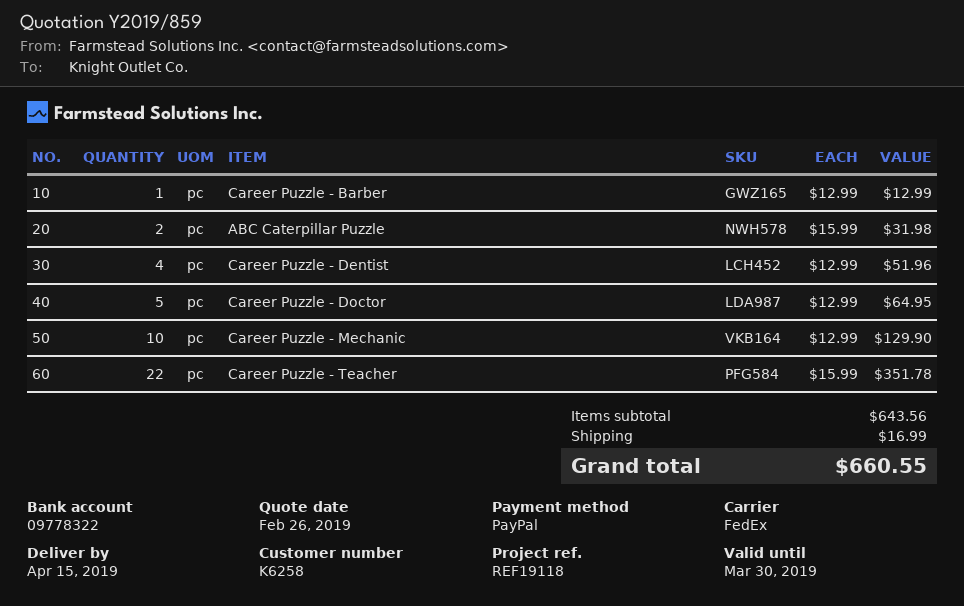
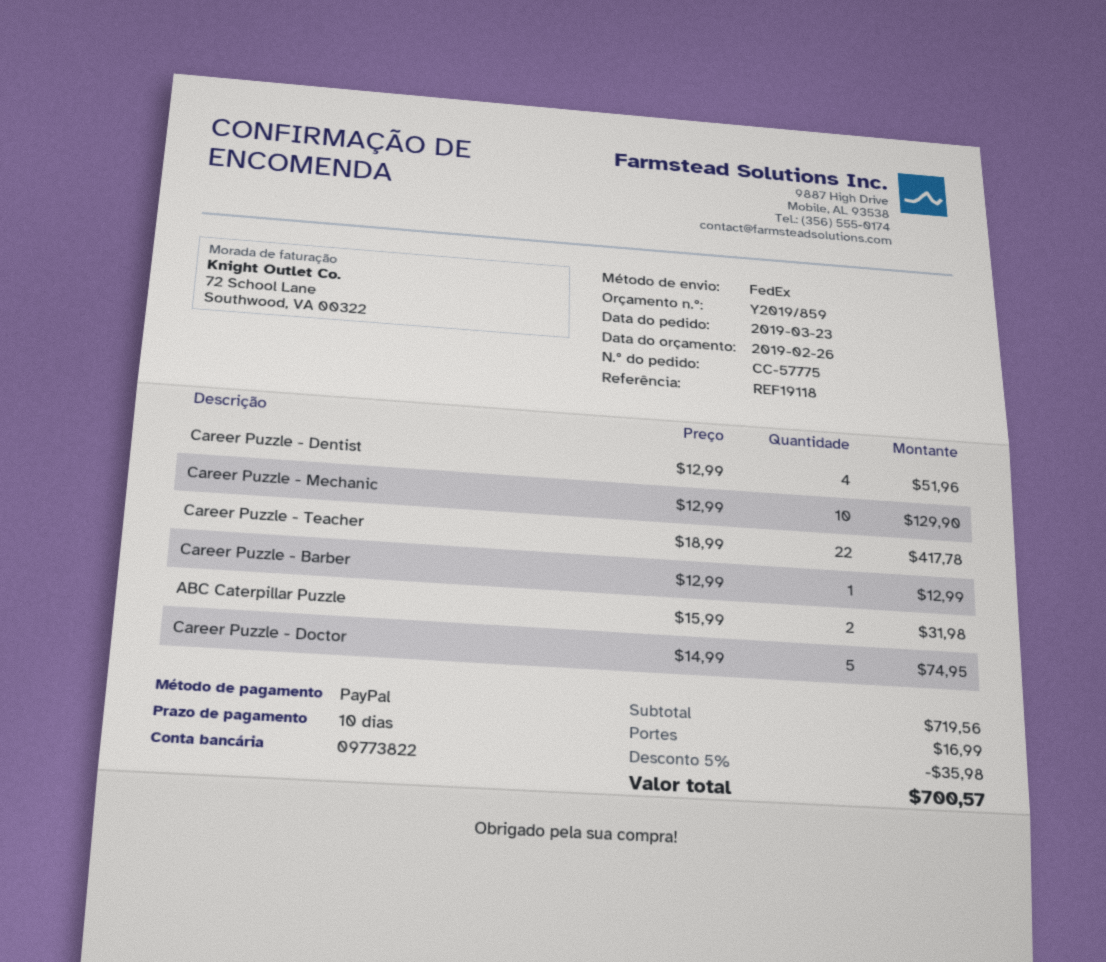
bank account: 09778322 -> 09773822
Career Puzzle - Doctor: 5 x 12.99 = 64.95 -> 5 x 14.99 = 74.95
Career Puzzle - Teacher: 22 x 15.99 = 351.78 -> 22 x 18.99 = 417.78
subtotal: 643.56 -> 719.56
discount: none -> 5% = 35.98
total: 660.55 -> 700.57

